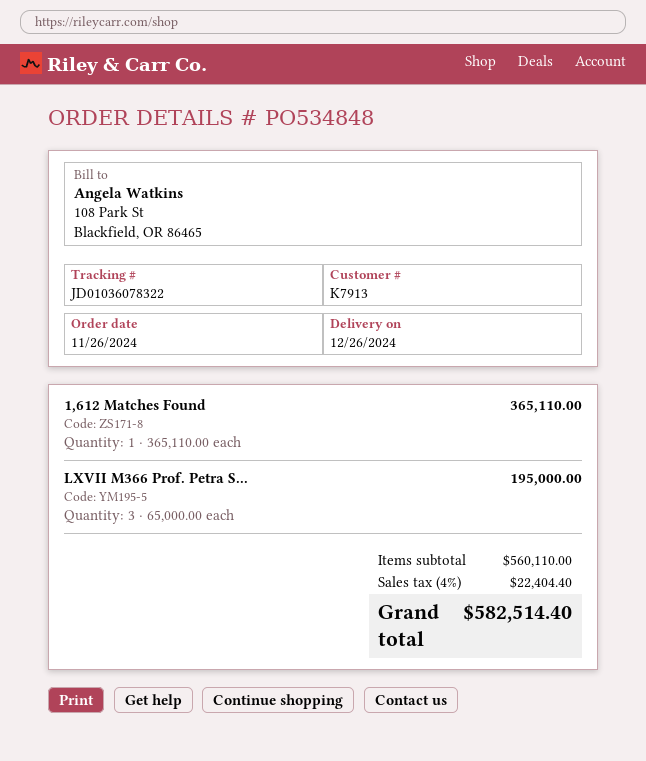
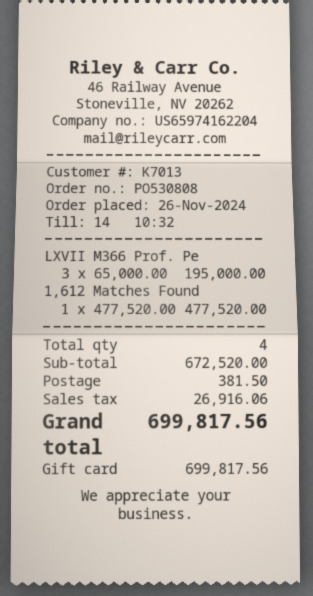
order number: PO534848 -> PO530808
customer number: K7913 -> K7013
1,612 Matches Found: 1 x 365110.00 = 365110.00 -> 1 x 477520.00 = 477520.00
subtotal: 560110.00 -> 672520.00
shipping: none -> 381.50
tax: 22404.40 -> 26916.06
total: 582514.40 -> 699817.56

